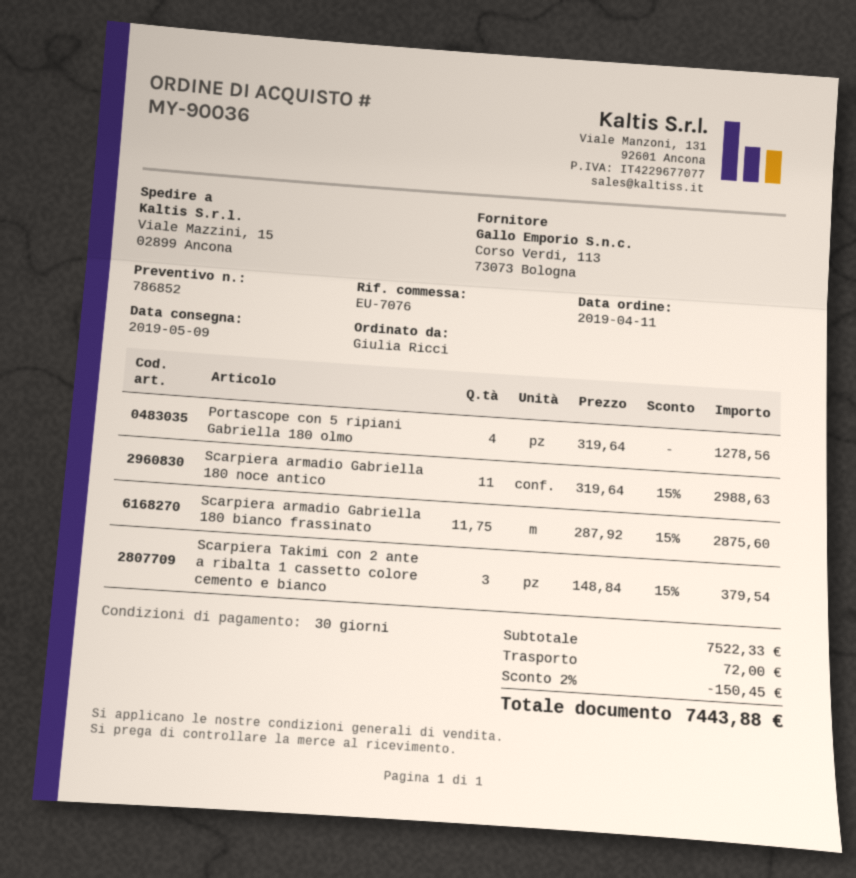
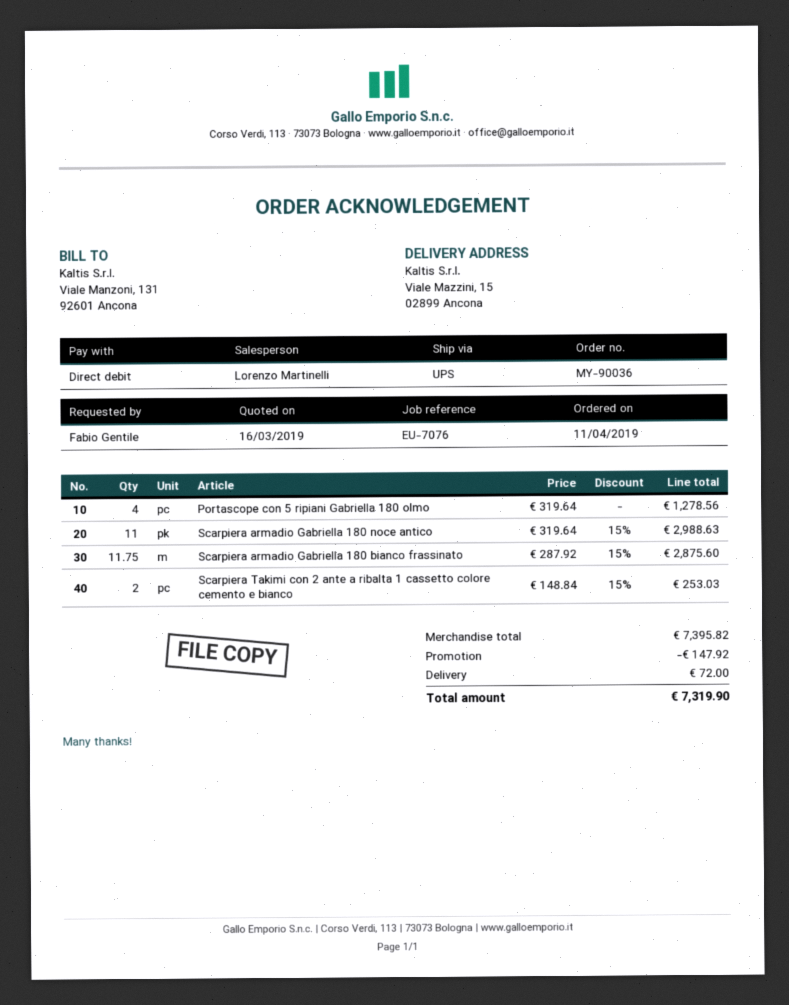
ordered by: Giulia Ricci -> Fabio Gentile
Scarpiera Takimi con 2 ante a ribalta 1 cassetto colore cemento e bianco: 3 x 148.84 - 15% = 379.54 -> 2 x 148.84 - 15% = 253.03
subtotal: 7522.33 -> 7395.82
discount: 150.45 -> 147.92
total: 7443.88 -> 7319.90

